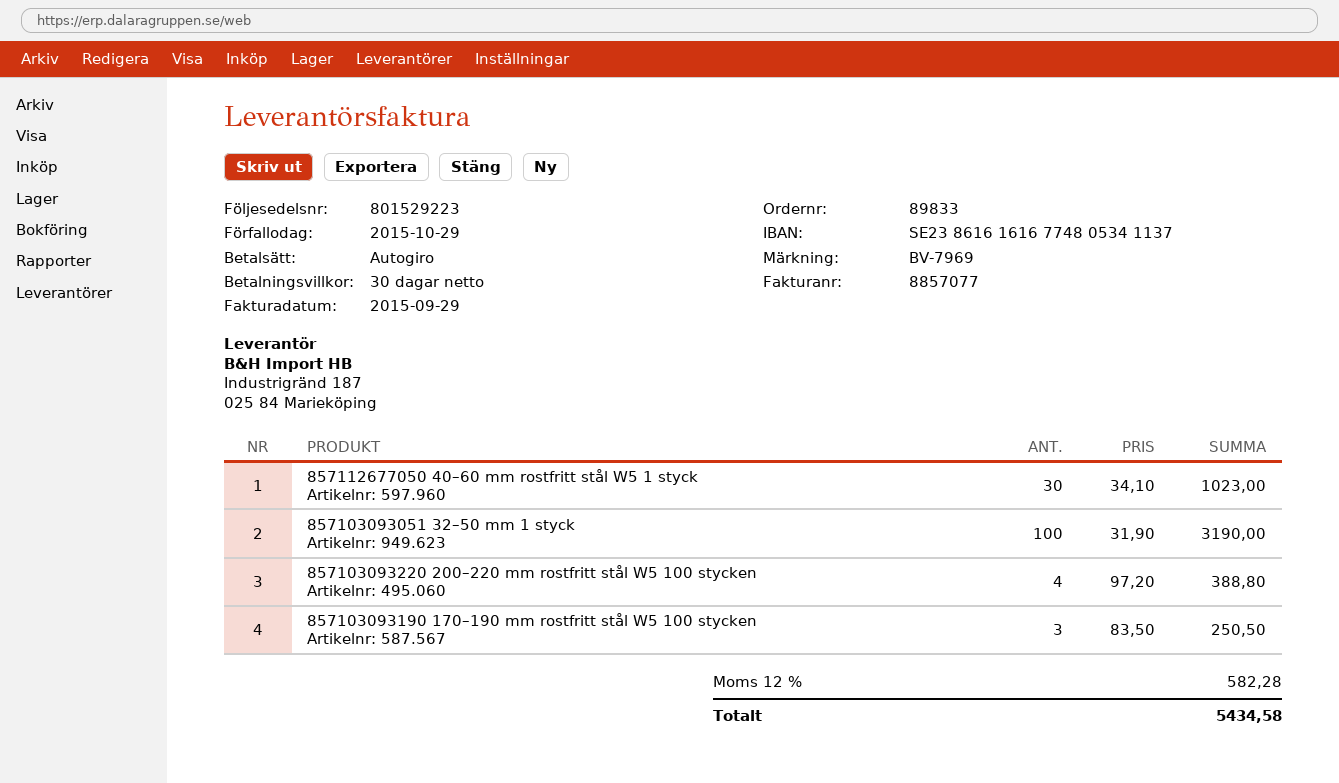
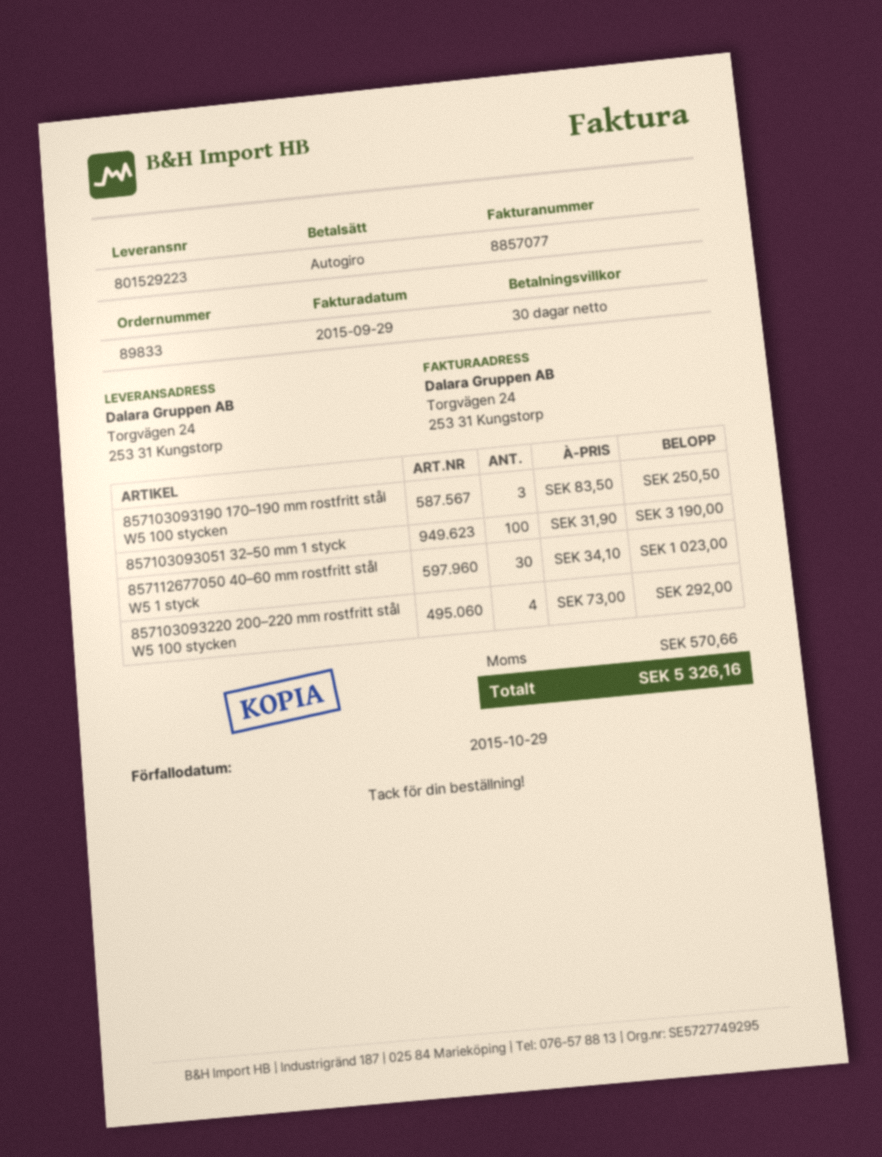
857103093220 200–220 mm rostfritt stål W5 100 stycken: 4 x 97.20 = 388.80 -> 4 x 73.00 = 292.00
tax: 582.28 -> 570.66
total: 5434.58 -> 5326.16

